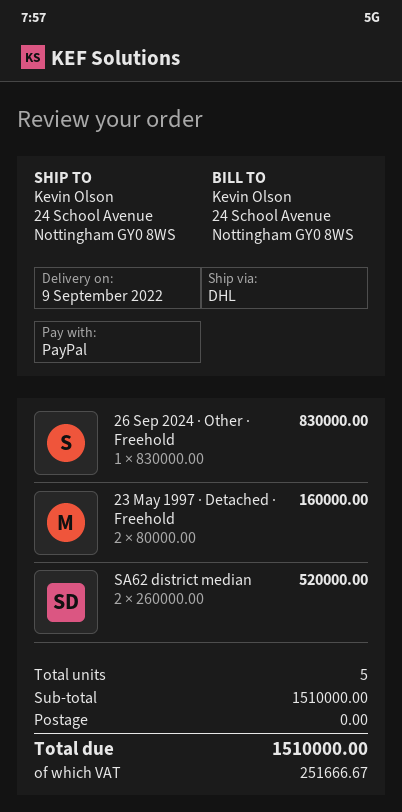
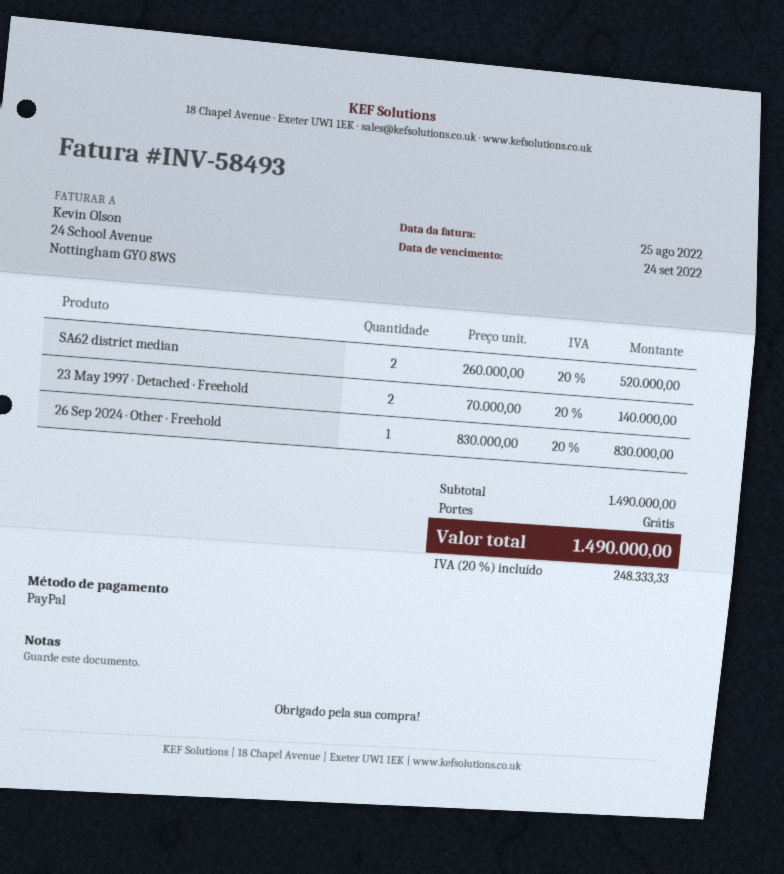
23 May 1997 · Detached · Freehold: 2 x 80000.00 = 160000.00 -> 2 x 70000.00 = 140000.00
subtotal: 1510000.00 -> 1490000.00
tax: 251666.67 -> 248333.33
total: 1510000.00 -> 1490000.00

